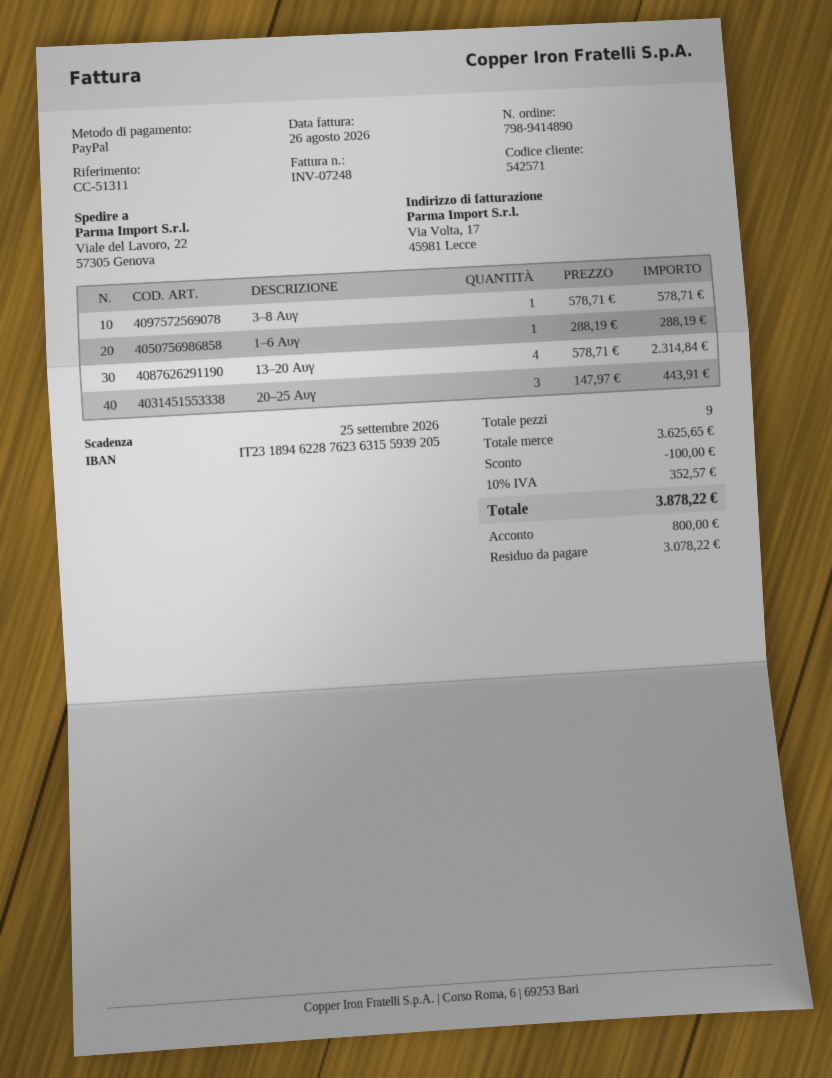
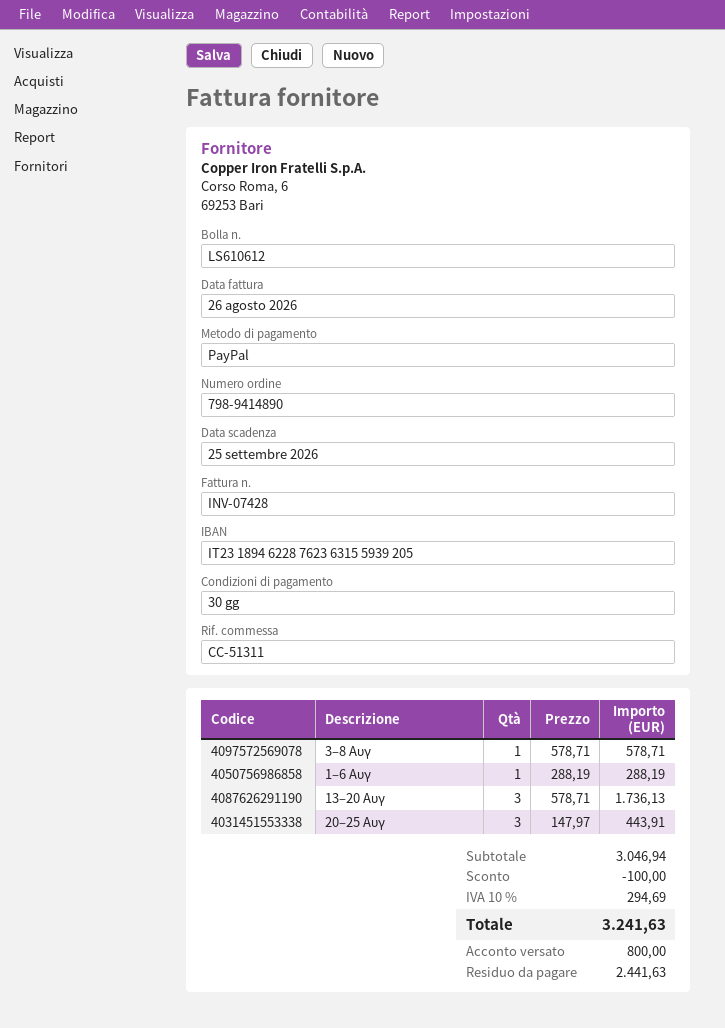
invoice number: INV-07248 -> INV-07428
13–20 Αυγ: 4 x 578.71 = 2314.84 -> 3 x 578.71 = 1736.13
subtotal: 3625.65 -> 3046.94
tax: 10% = 352.57 -> 10% = 294.69
total: 3878.22 -> 3241.63
balance: 3078.22 -> 2441.63

